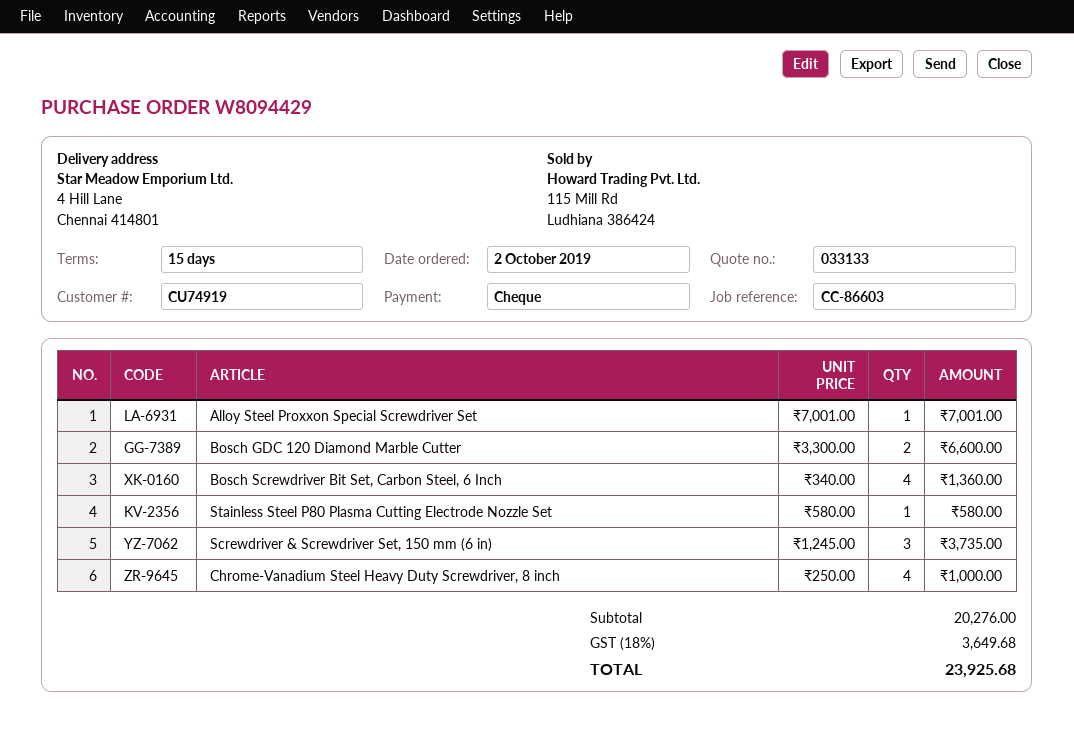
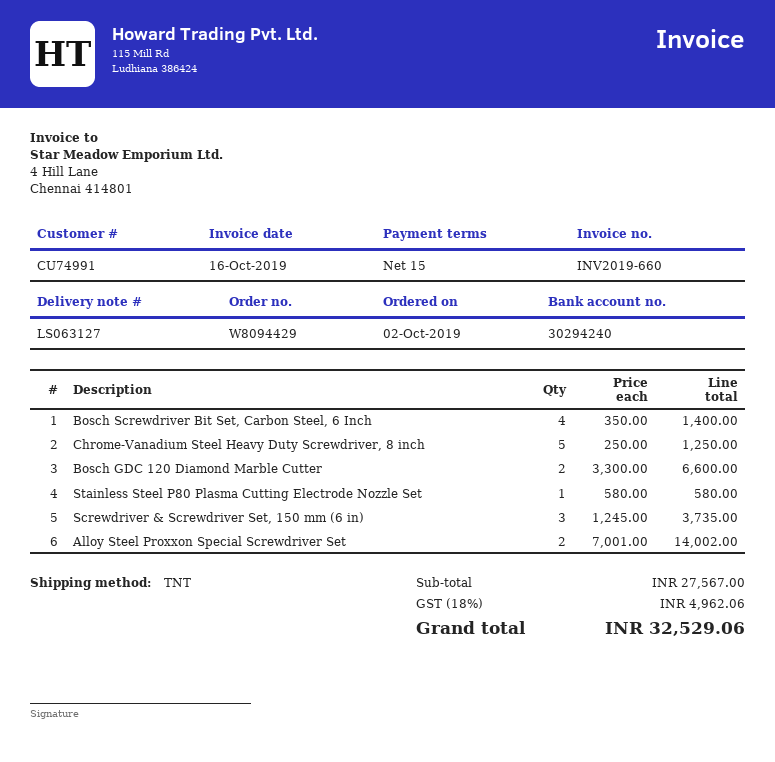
customer number: CU74919 -> CU74991
Alloy Steel Proxxon Special Screwdriver Set: 1 x 7001.00 = 7001.00 -> 2 x 7001.00 = 14002.00
Bosch Screwdriver Bit Set, Carbon Steel, 6 Inch: 4 x 340.00 = 1360.00 -> 4 x 350.00 = 1400.00
Chrome-Vanadium Steel Heavy Duty Screwdriver, 8 inch: 4 x 250.00 = 1000.00 -> 5 x 250.00 = 1250.00
subtotal: 20276.00 -> 27567.00
tax: 18% = 3649.68 -> 18% = 4962.06
total: 23925.68 -> 32529.06

